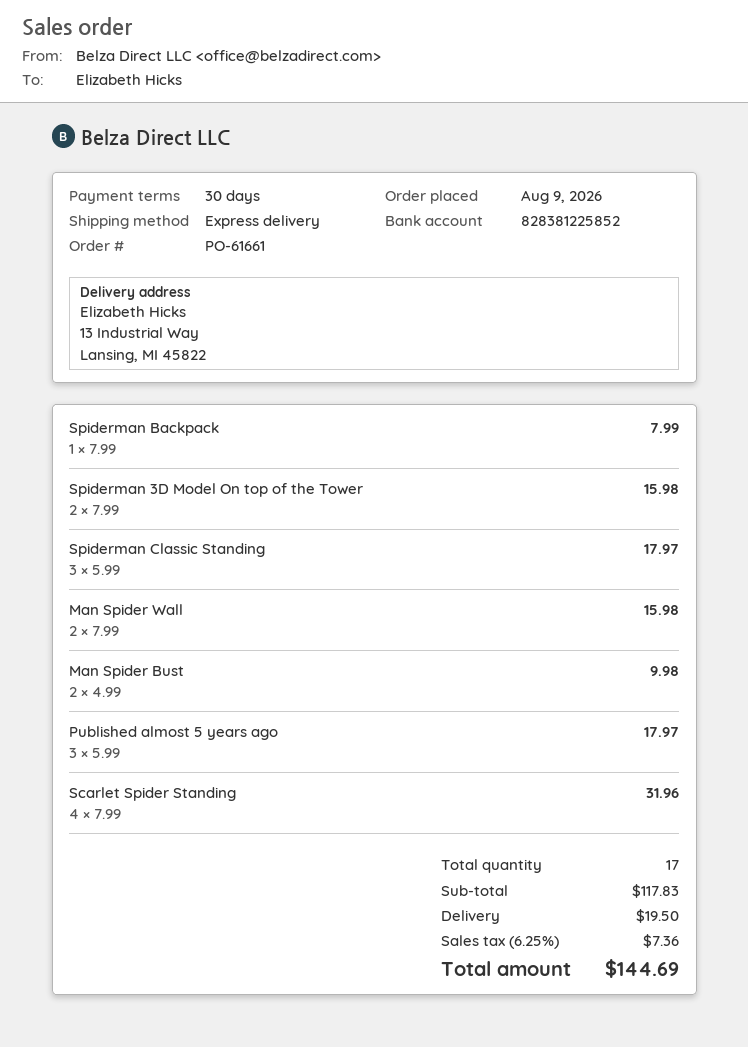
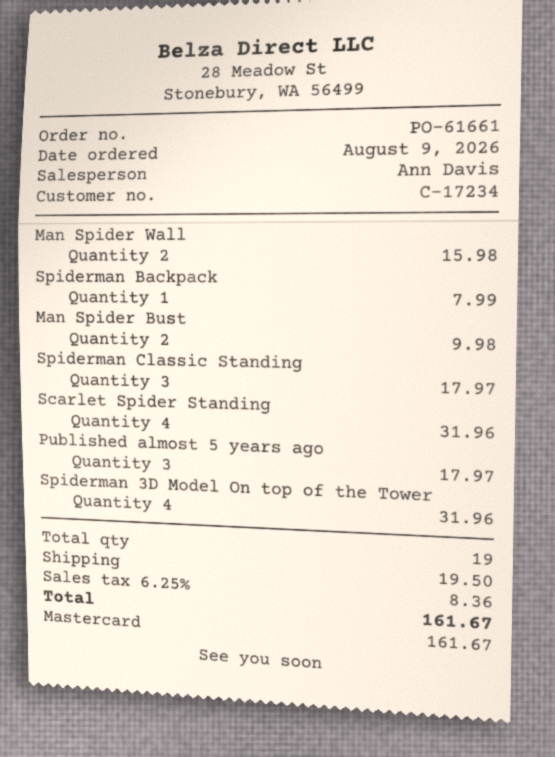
Spiderman 3D Model On top of the Tower: 2 for 15.98 -> 4 for 31.96
total quantity: 17 -> 19
tax: 6.25% = 7.36 -> 6.25% = 8.36
total: 144.69 -> 161.67

